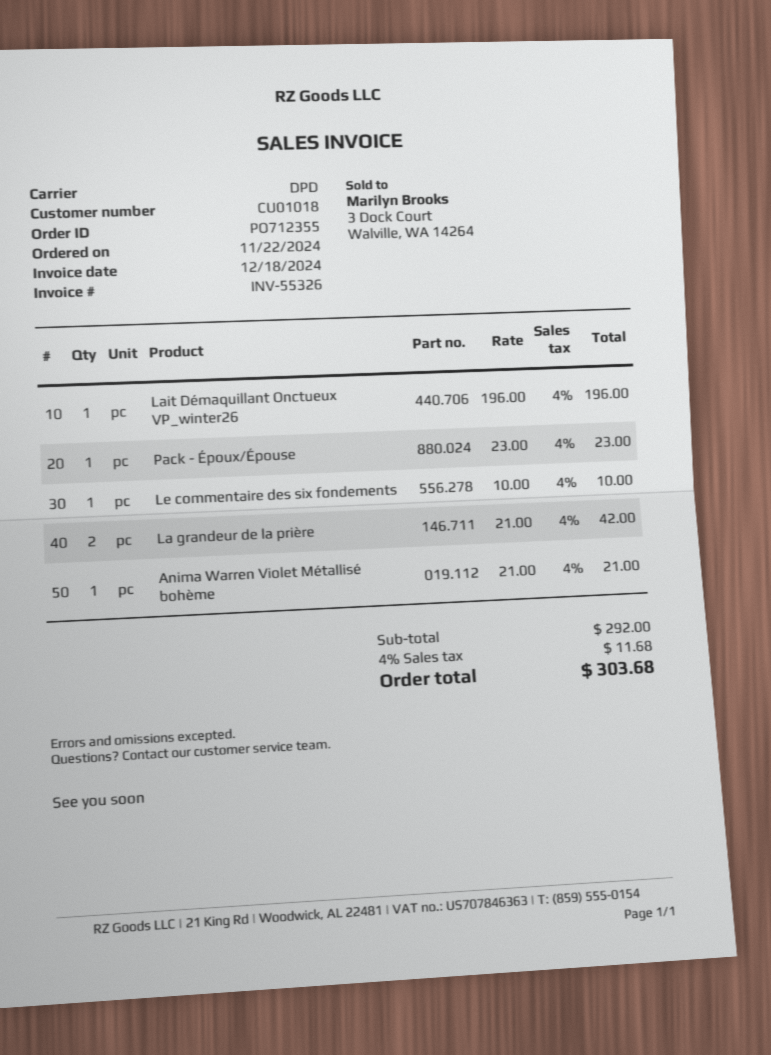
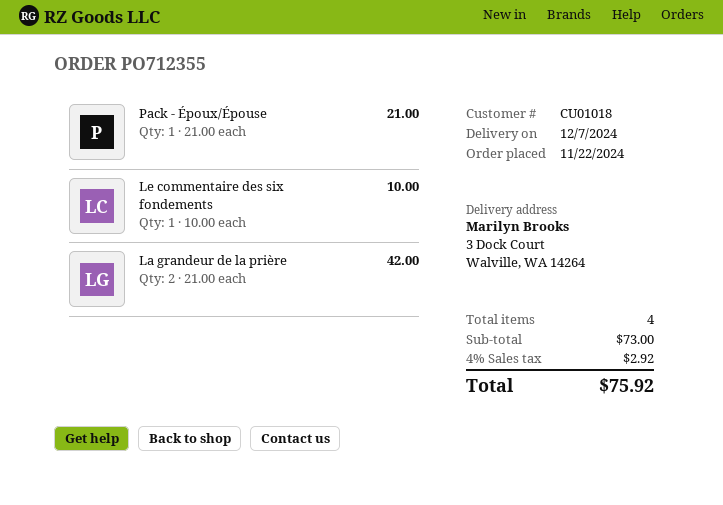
Lait Démaquillant Onctueux VP_winter26: 1 x 196.00 = 196.00 -> none
Pack - Époux/Épouse: 1 x 23.00 = 23.00 -> 1 x 21.00 = 21.00
Anima Warren Violet Métallisé bohème: 1 x 21.00 = 21.00 -> none
subtotal: 292.00 -> 73.00
tax: 4% = 11.68 -> 4% = 2.92
total: 303.68 -> 75.92

